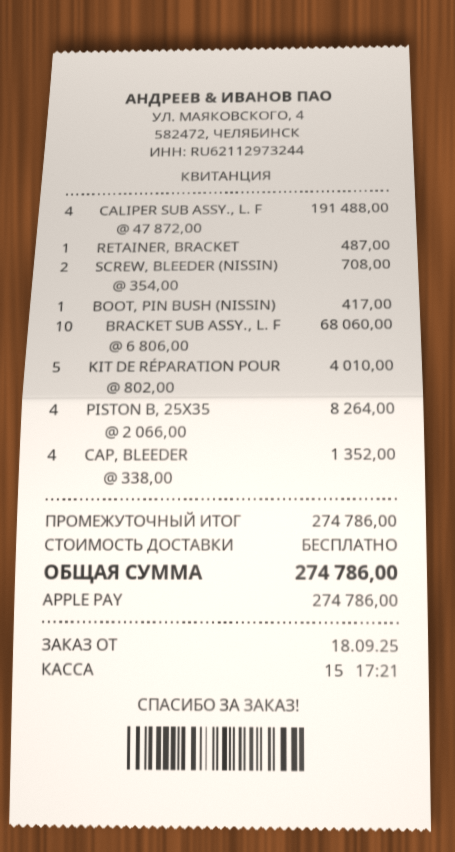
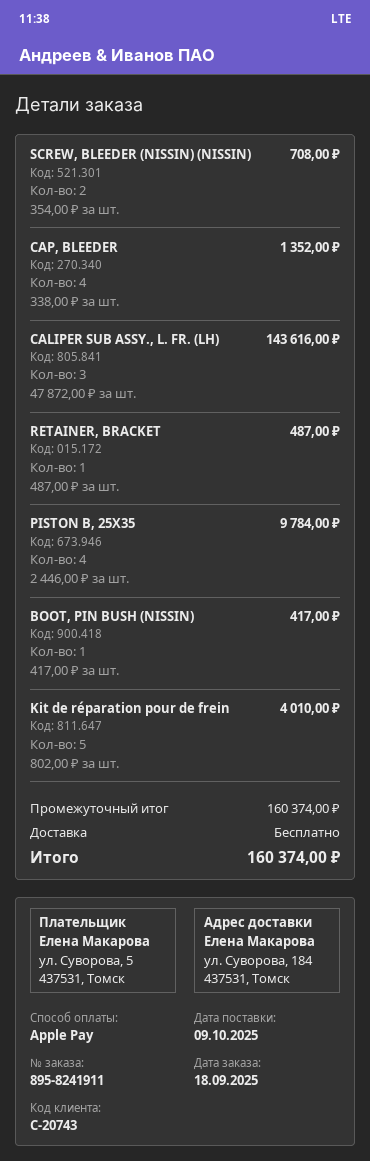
CALIPER SUB ASSY., L. F: 4 x 47872.00 = 191488.00 -> 3 x 47872.00 = 143616.00
BRACKET SUB ASSY., L. F: 10 x 6806.00 = 68060.00 -> none
PISTON B, 25X35: 4 x 2066.00 = 8264.00 -> 4 x 2446.00 = 9784.00
subtotal: 274786.00 -> 160374.00
total: 274786.00 -> 160374.00

